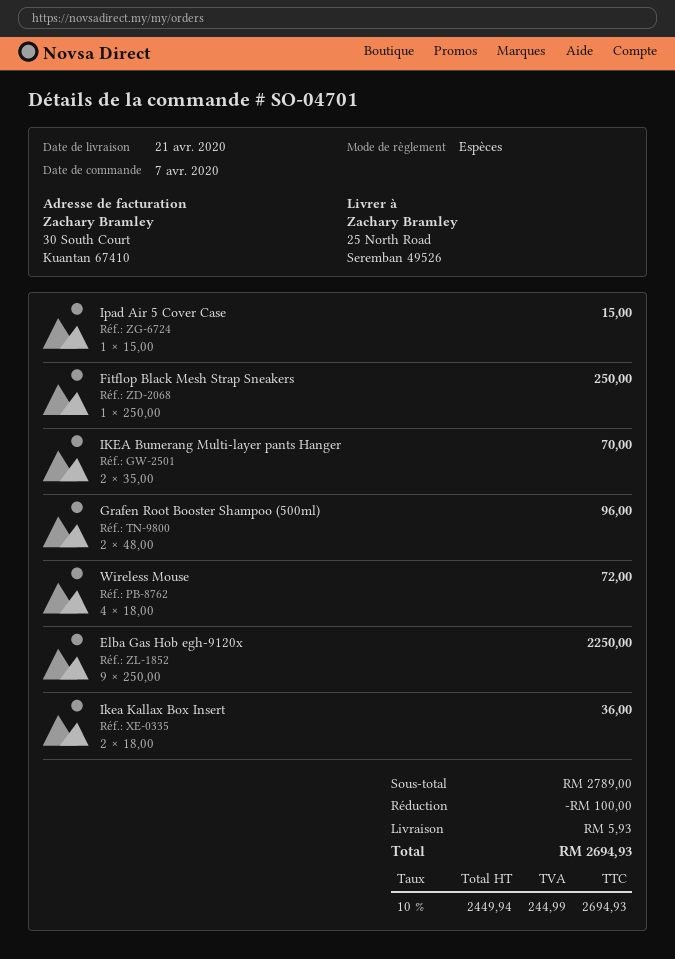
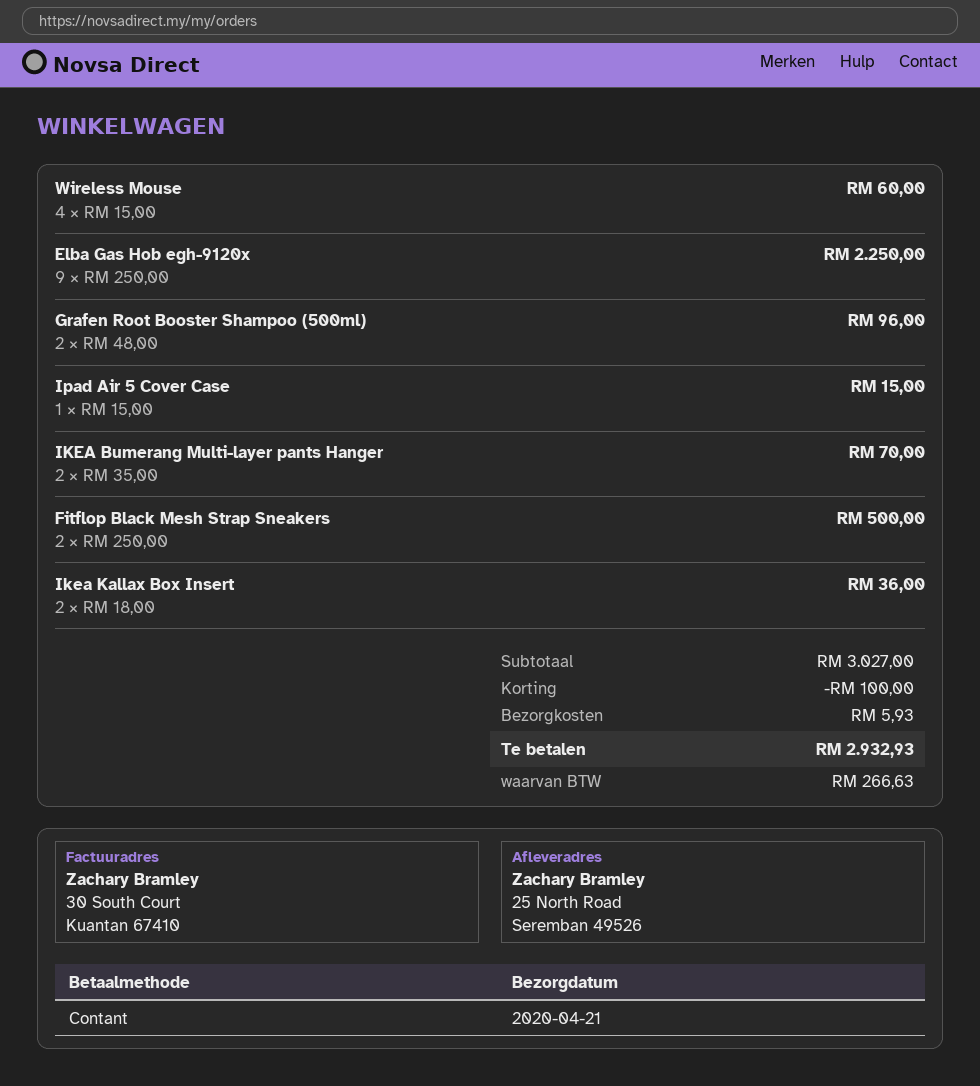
Fitflop Black Mesh Strap Sneakers: 1 x 250.00 = 250.00 -> 2 x 250.00 = 500.00
Wireless Mouse: 4 x 18.00 = 72.00 -> 4 x 15.00 = 60.00
subtotal: 2789.00 -> 3027.00
tax: 244.99 -> 266.63
total: 2694.93 -> 2932.93

